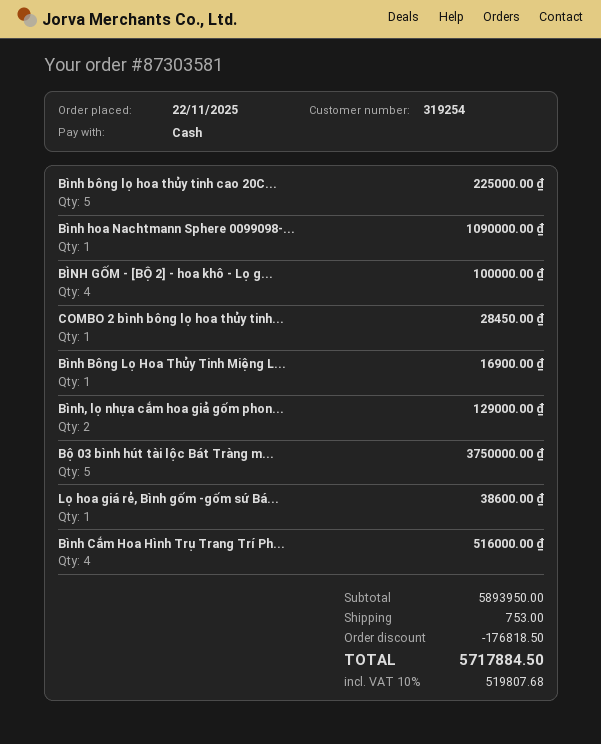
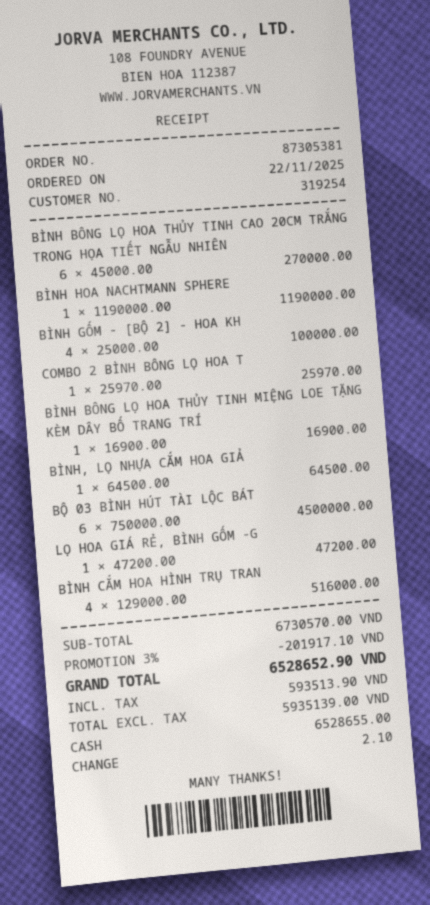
order number: 87303581 -> 87305381
Bình bông lọ hoa thủy tinh cao 20C...: 5 for 225000.00 -> 6 for 270000.00
Bình hoa Nachtmann Sphere 0099098-...: 1 for 1090000.00 -> 1 for 1190000.00
COMBO 2 bình bông lọ hoa thủy tinh...: 1 for 28450.00 -> 1 for 25970.00
Bình, lọ nhựa cắm hoa giả gốm phon...: 2 for 129000.00 -> 1 for 64500.00
Bộ 03 bình hút tài lộc Bát Tràng m...: 5 for 3750000.00 -> 6 for 4500000.00
Lọ hoa giá rẻ, Bình gốm -gốm sứ Bá...: 1 for 38600.00 -> 1 for 47200.00
subtotal: 5893950.00 -> 6730570.00
discount: 176818.50 -> 201917.10
shipping: 753.00 -> none
tax: 519807.68 -> 593513.90
total: 5717884.50 -> 6528652.90

